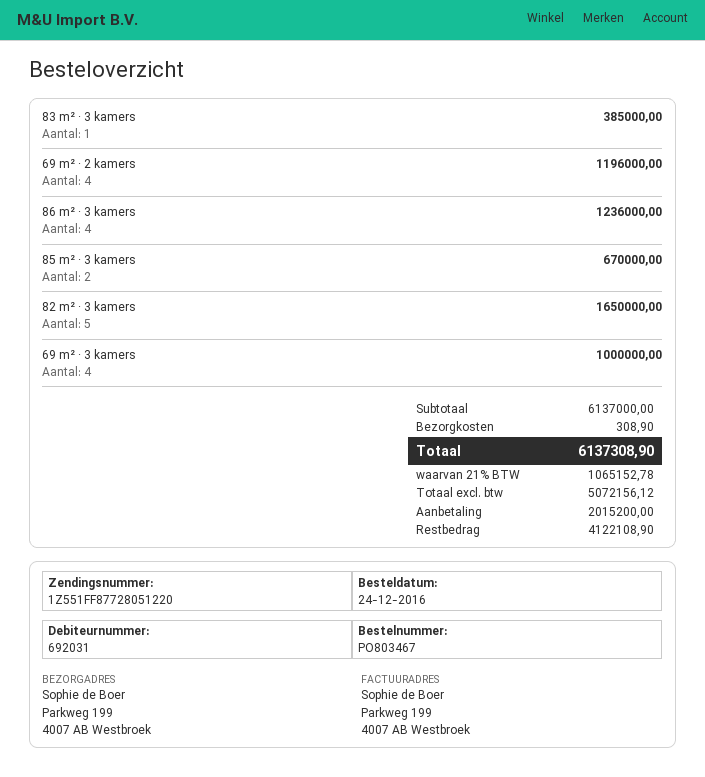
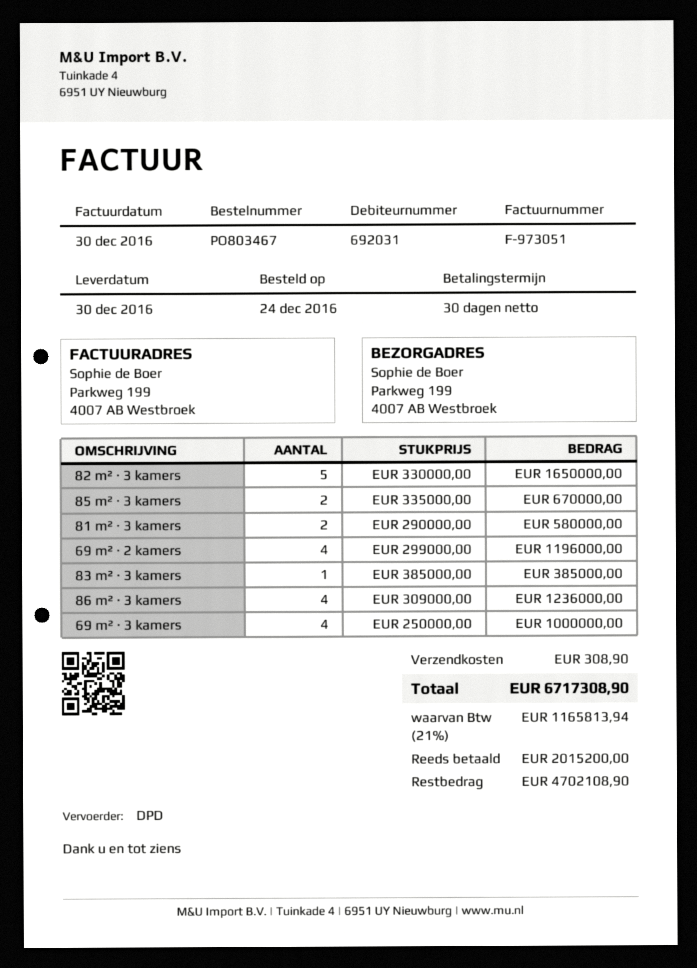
81 m² · 3 kamers: none -> 2 for 580000.00
tax: 21% = 1065152.78 -> 21% = 1165813.94
total: 6137308.90 -> 6717308.90
balance: 4122108.90 -> 4702108.90

